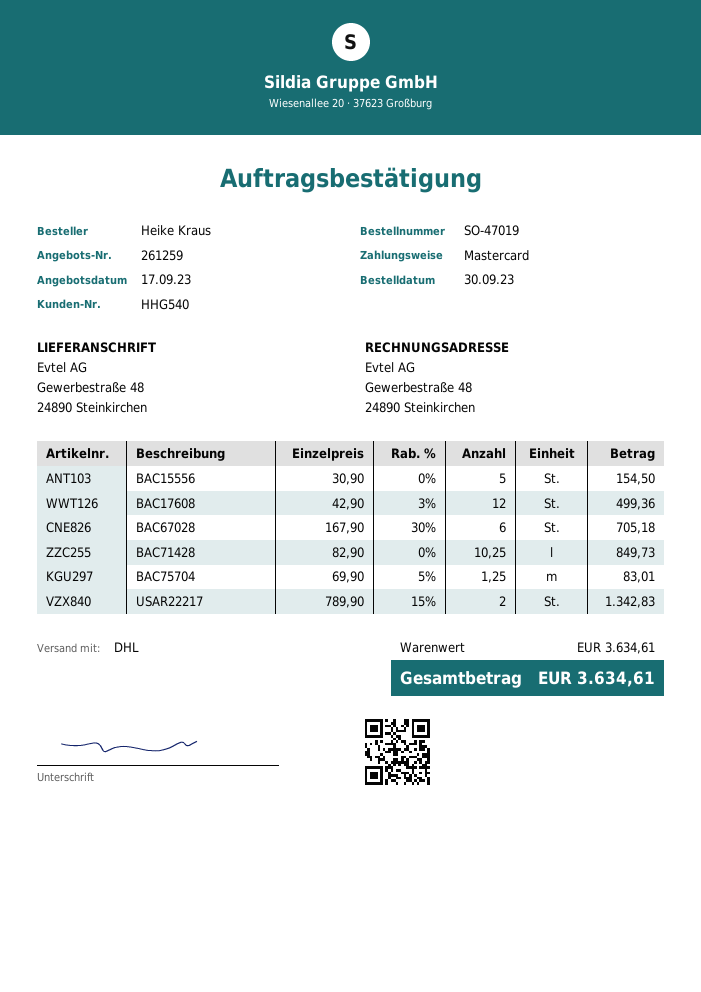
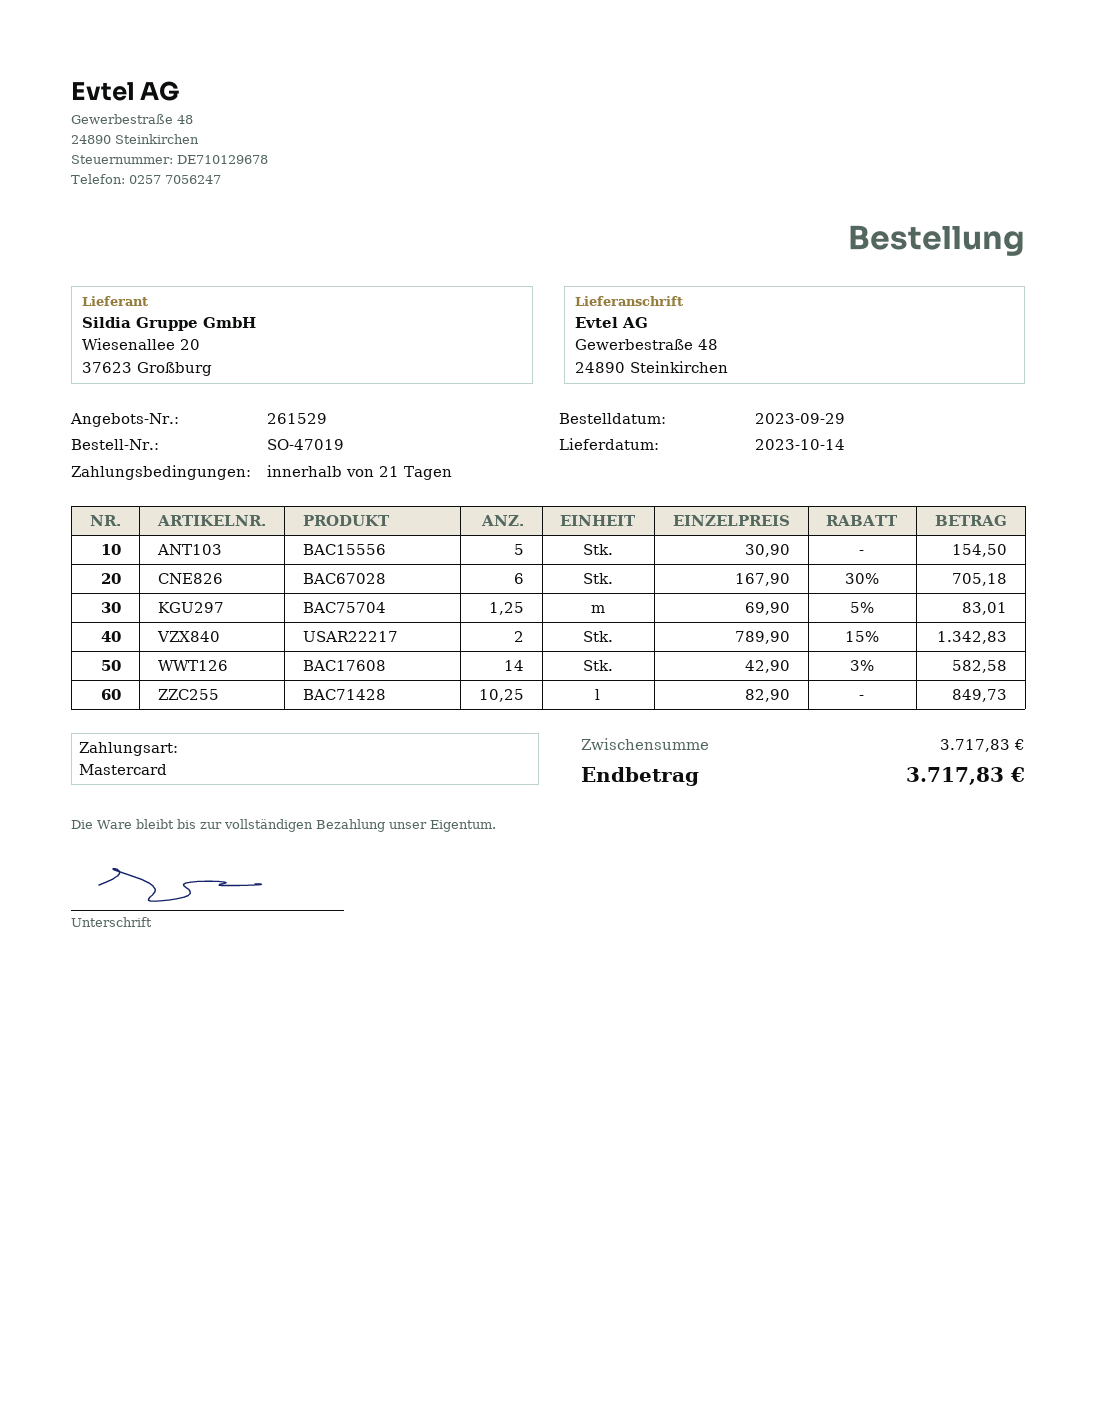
quote number: 261259 -> 261529
order date: 2023-09-30 -> 2023-09-29
BAC17608: 12 x 42.90 - 3% = 499.36 -> 14 x 42.90 - 3% = 582.58
subtotal: 3634.61 -> 3717.83
total: 3634.61 -> 3717.83

